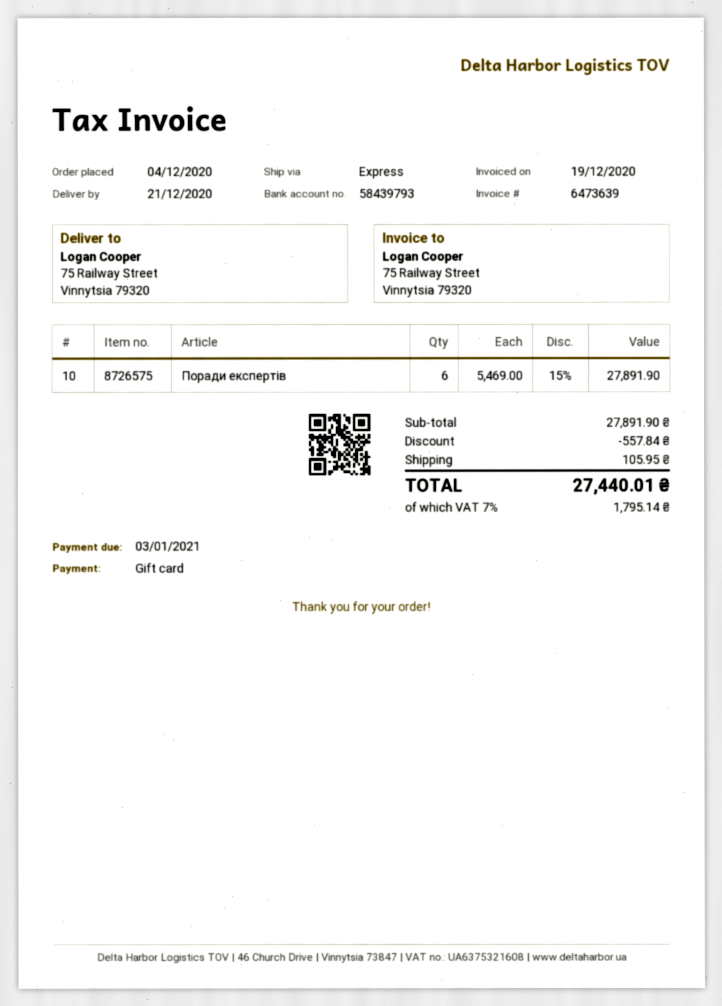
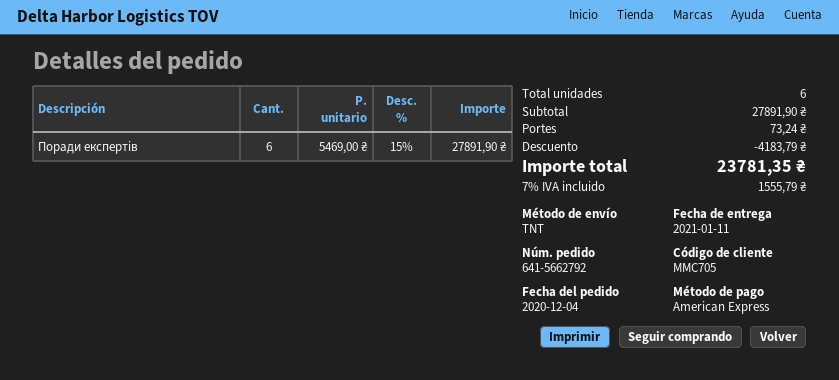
delivery date: 2020-12-21 -> 2021-01-11
payment method: gift card -> American Express
shipping method: express -> TNT
discount: 557.84 -> 4183.79
shipping: 105.95 -> 73.24
tax: 7% = 1795.14 -> 7% = 1555.79
total: 27440.01 -> 23781.35

